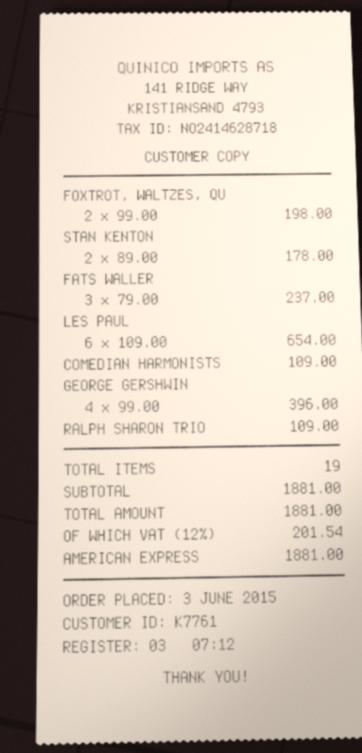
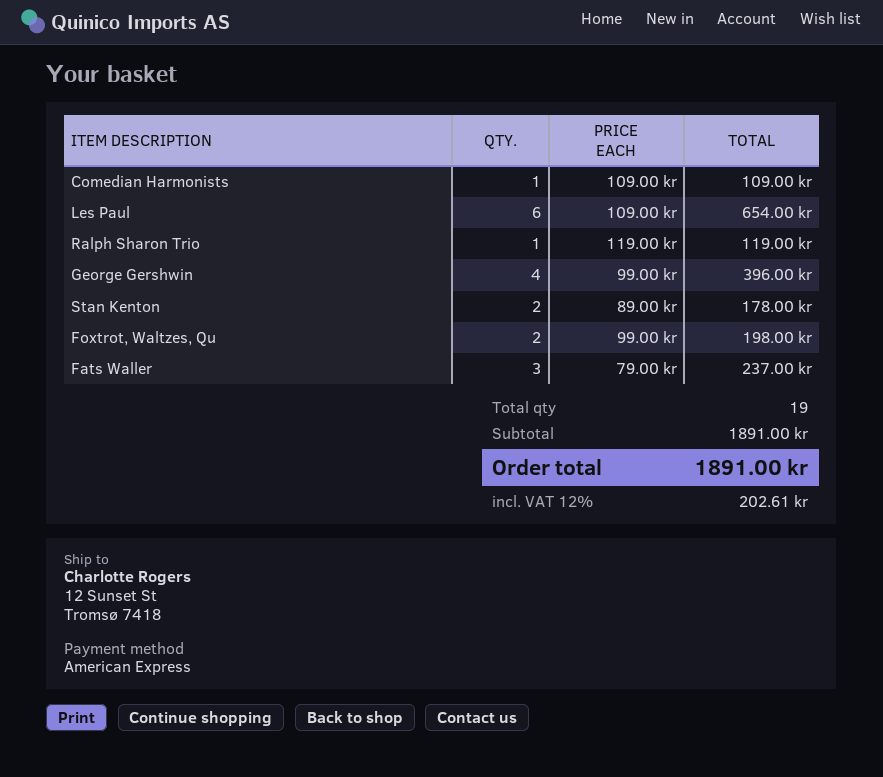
RALPH SHARON TRIO: 1 x 109.00 = 109.00 -> 1 x 119.00 = 119.00
subtotal: 1881.00 -> 1891.00
tax: 12% = 201.54 -> 12% = 202.61
total: 1881.00 -> 1891.00

